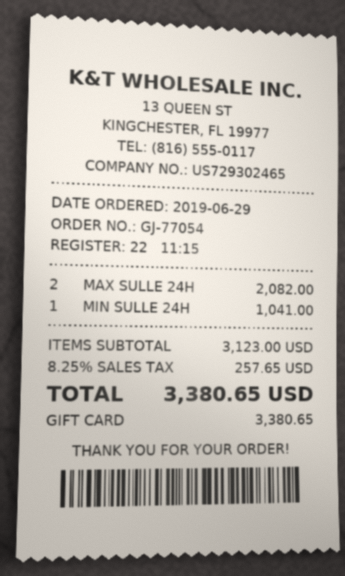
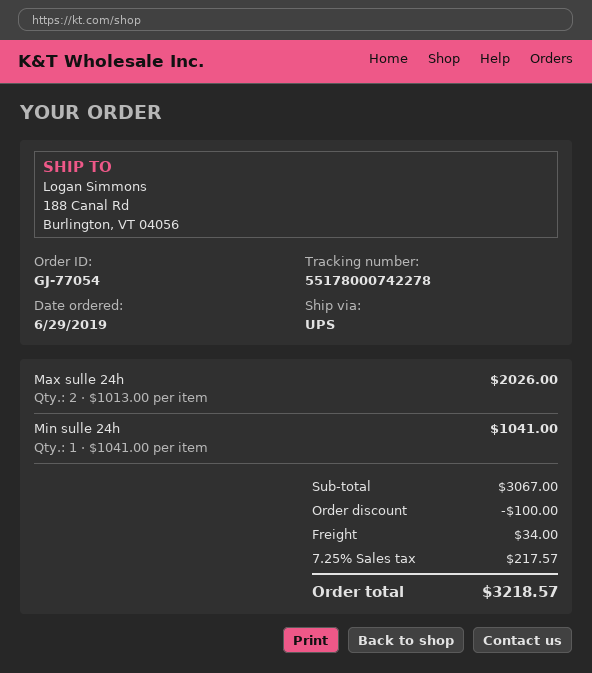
MAX SULLE 24H: 2 for 2082.00 -> 2 for 2026.00
subtotal: 3123.00 -> 3067.00
discount: none -> 100.00
shipping: none -> 34.00
tax: 8.25% = 257.65 -> 7.25% = 217.57
total: 3380.65 -> 3218.57

